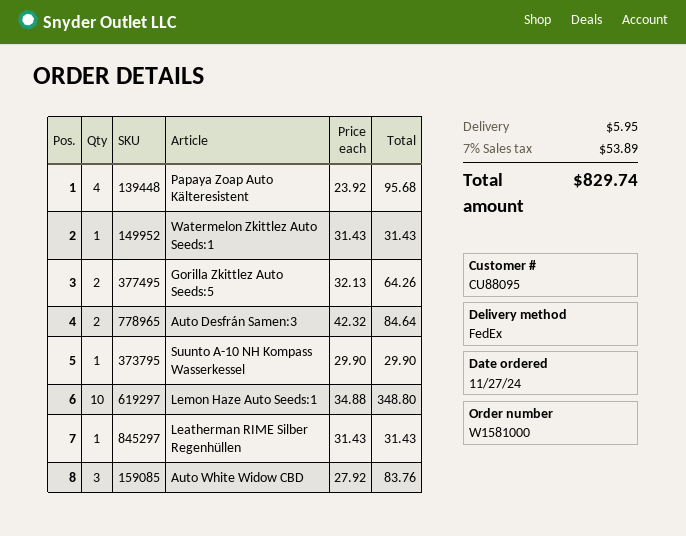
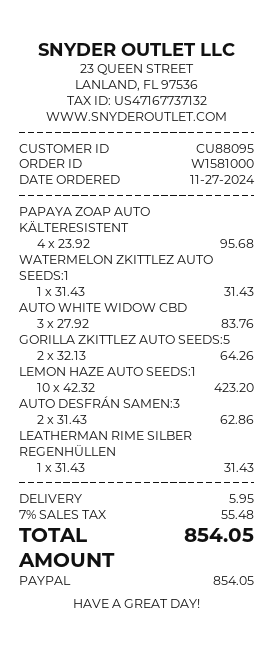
Auto Desfrán Samen:3: 2 x 42.32 = 84.64 -> 2 x 31.43 = 62.86
Suunto A-10 NH Kompass Wasserkessel: 1 x 29.90 = 29.90 -> none
Lemon Haze Auto Seeds:1: 10 x 34.88 = 348.80 -> 10 x 42.32 = 423.20
tax: 7% = 53.89 -> 7% = 55.48
total: 829.74 -> 854.05

